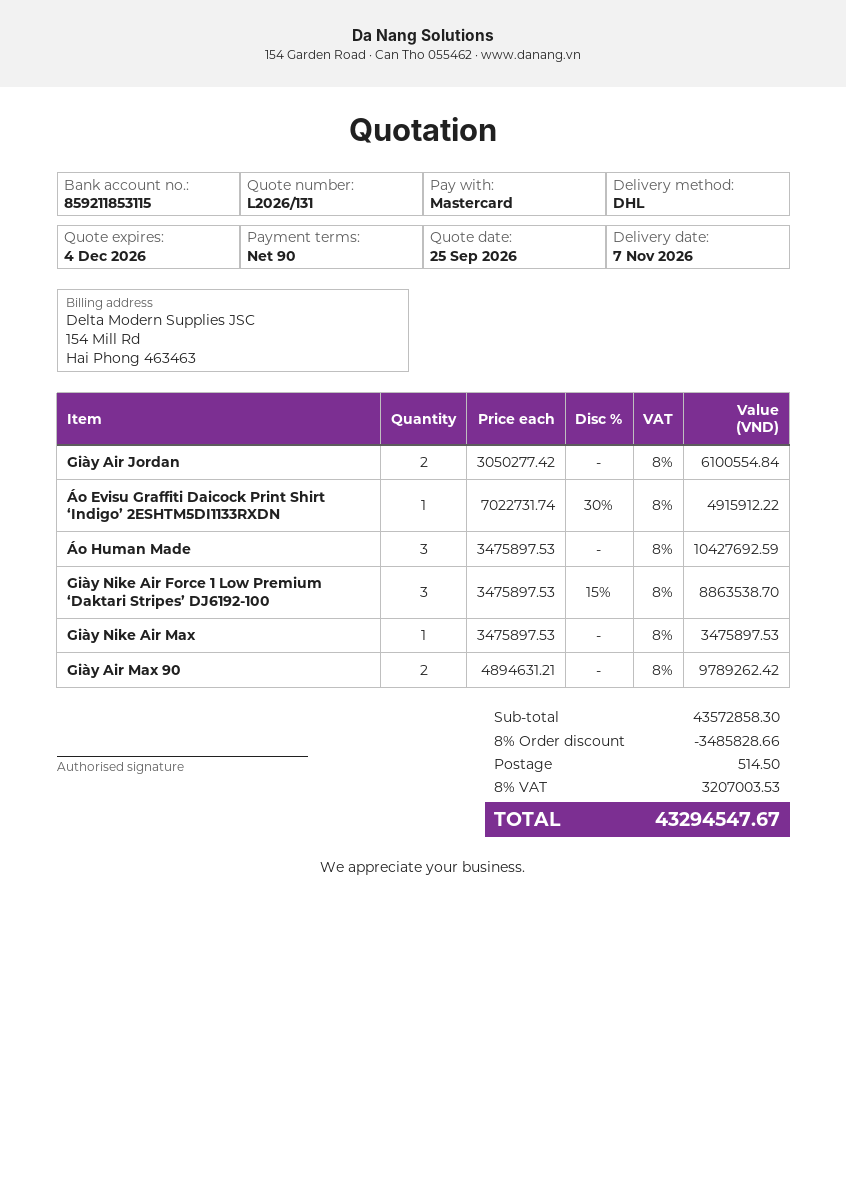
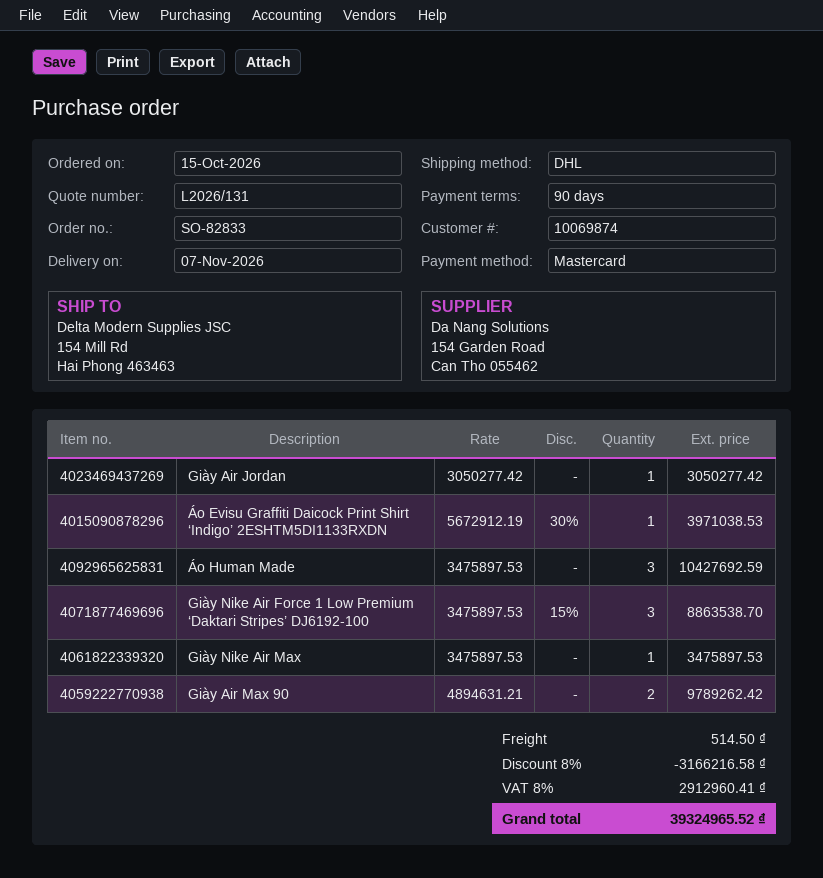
Giày Air Jordan: 2 x 3050277.42 = 6100554.84 -> 1 x 3050277.42 = 3050277.42
Áo Evisu Graffiti Daicock Print Shirt ‘Indigo’ 2ESHTM5DI1133RXDN: 1 x 7022731.74 - 30% = 4915912.22 -> 1 x 5672912.19 - 30% = 3971038.53
discount: 8% = 3485828.66 -> 8% = 3166216.58
tax: 8% = 3207003.53 -> 8% = 2912960.41
total: 43294547.67 -> 39324965.52

